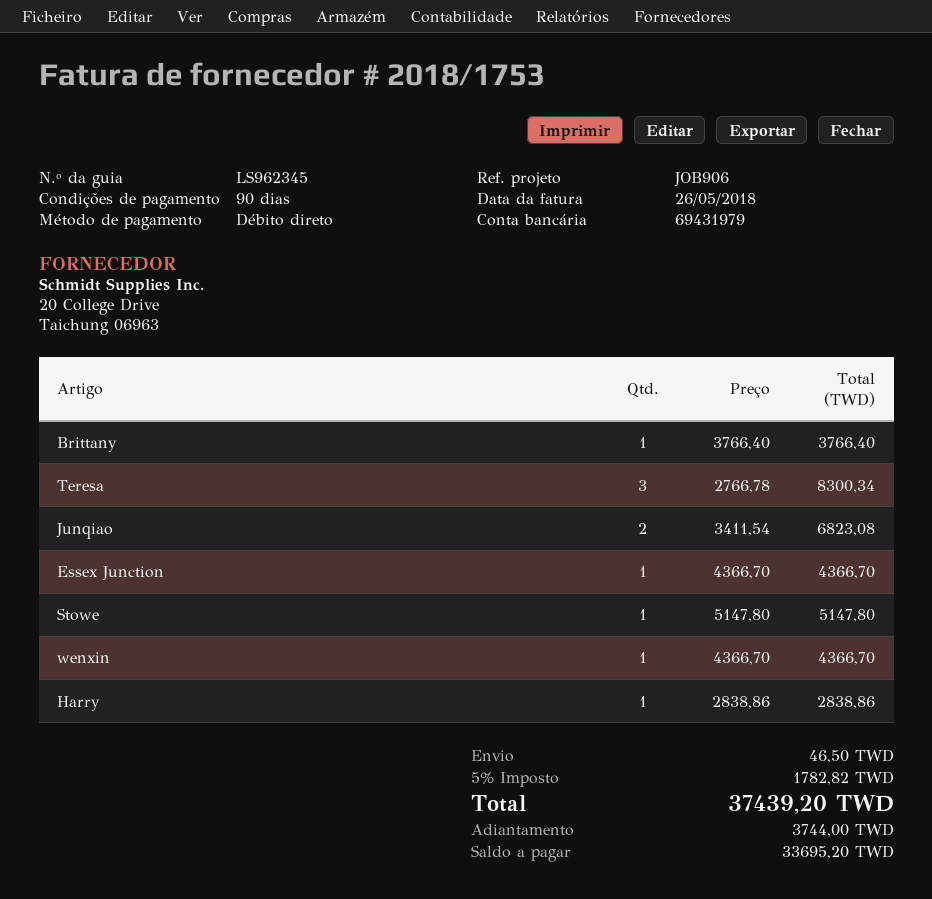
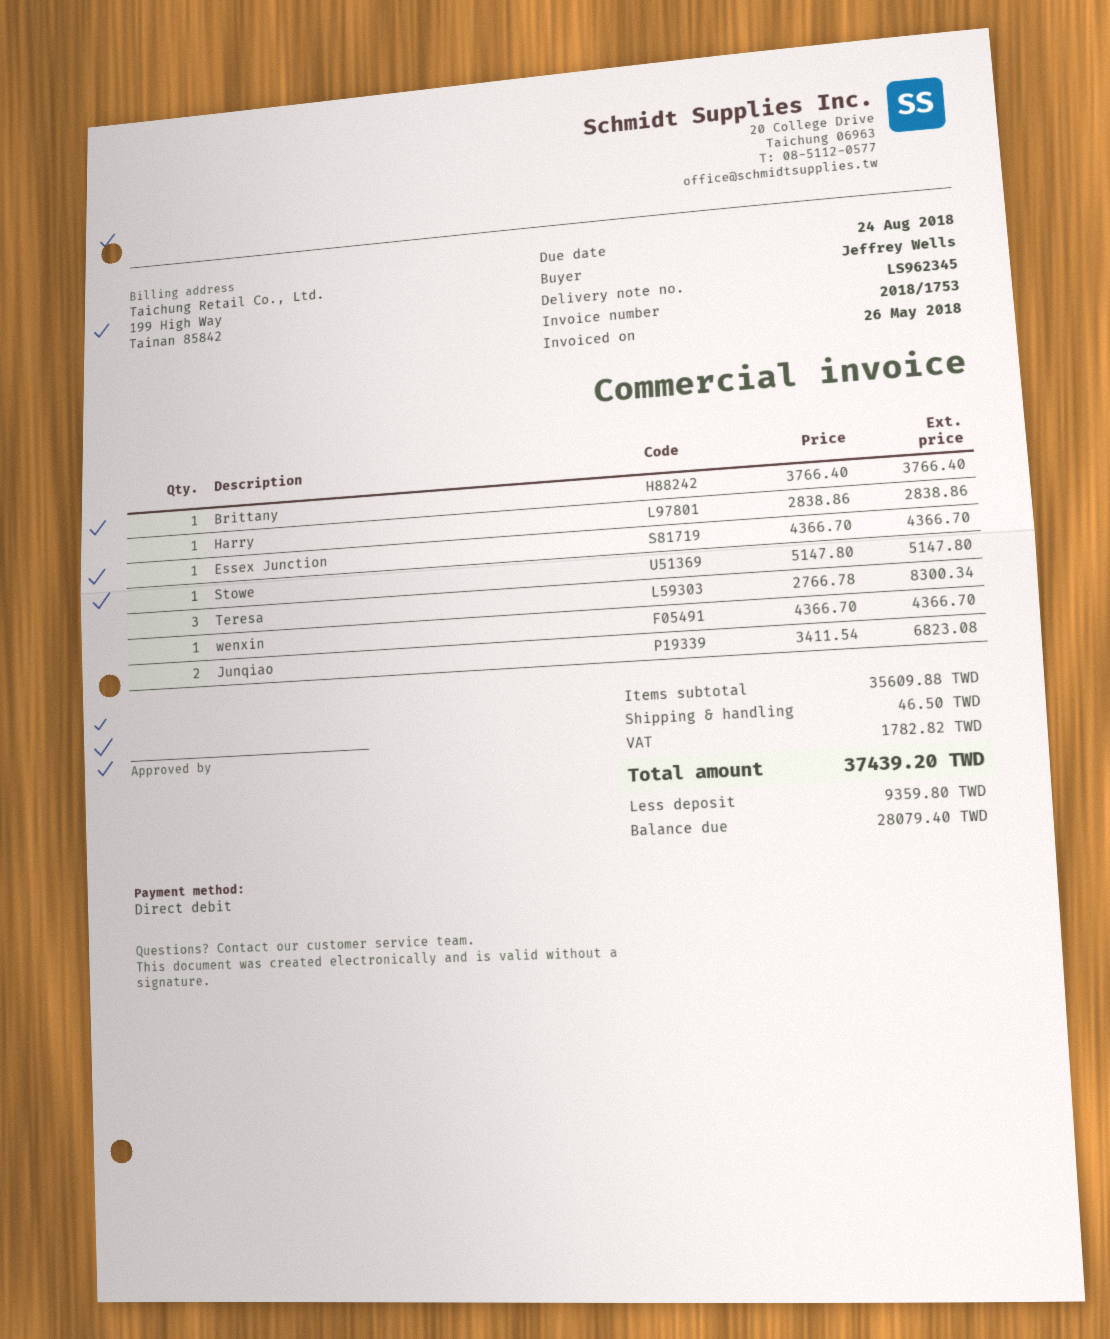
deposit: 3744.00 -> 9359.80
balance: 33695.20 -> 28079.40

